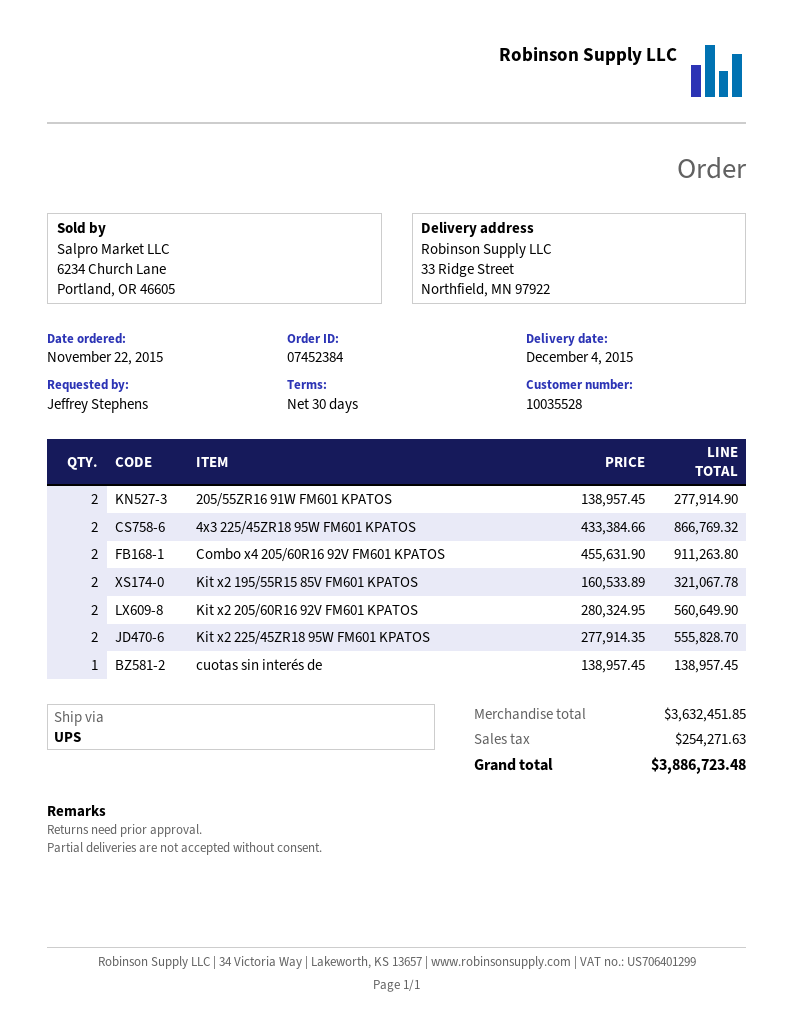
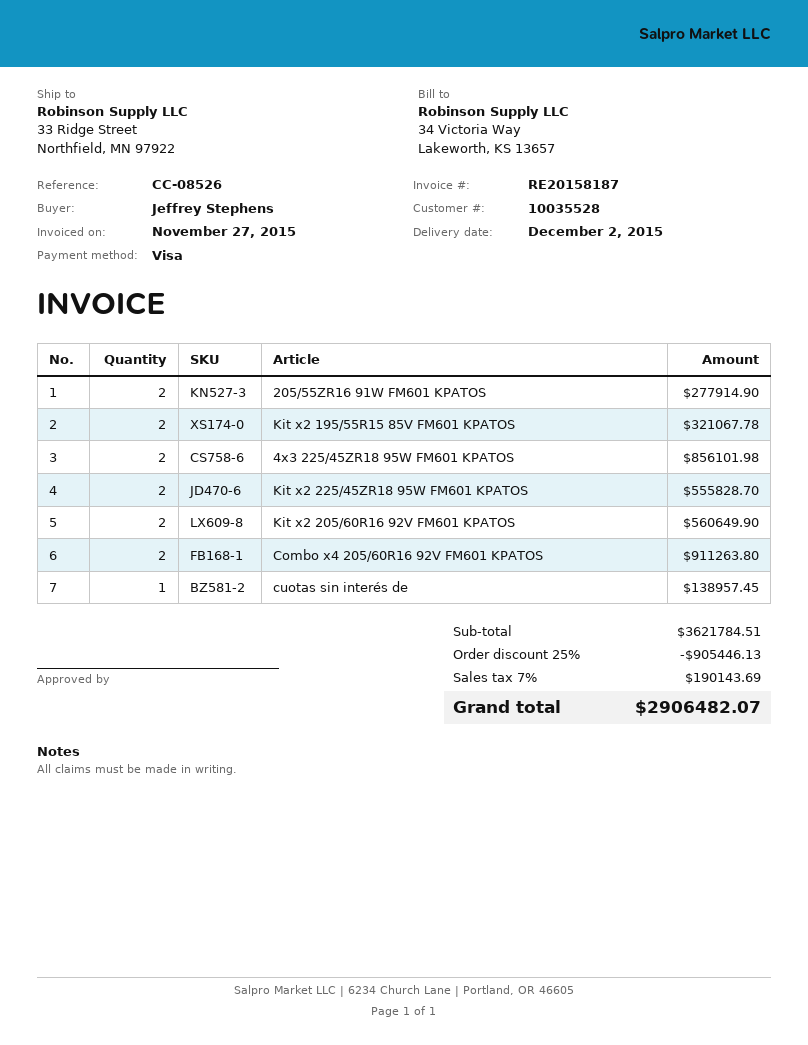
delivery date: 2015-12-04 -> 2015-12-02
4x3 225/45ZR18 95W FM601 KPATOS: 2 for 866769.32 -> 2 for 856101.98
subtotal: 3632451.85 -> 3621784.51
discount: none -> 25% = 905446.13
tax: 254271.63 -> 190143.69
total: 3886723.48 -> 2906482.07

